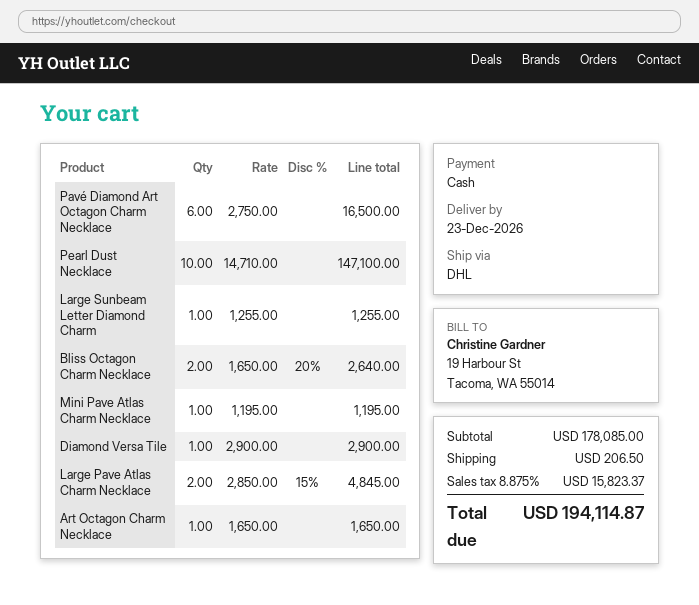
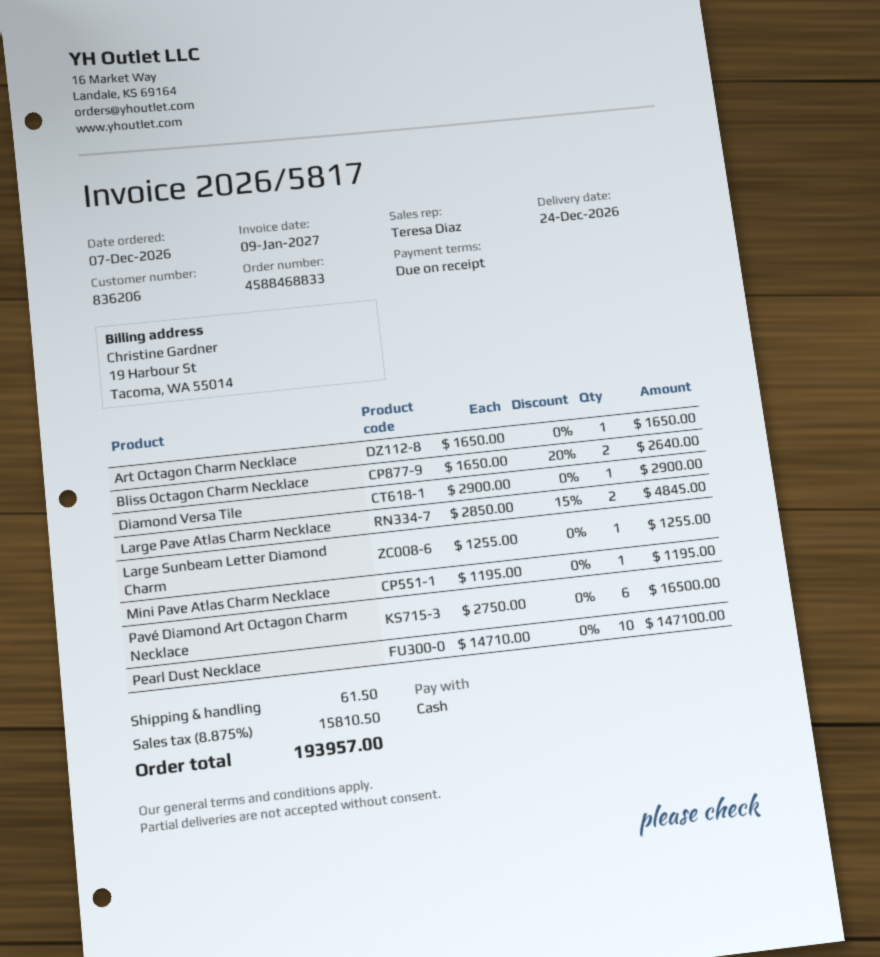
delivery date: 2026-12-23 -> 2026-12-24
shipping: 206.50 -> 61.50
tax: 8.875% = 15823.37 -> 8.875% = 15810.50
total: 194114.87 -> 193957.00

